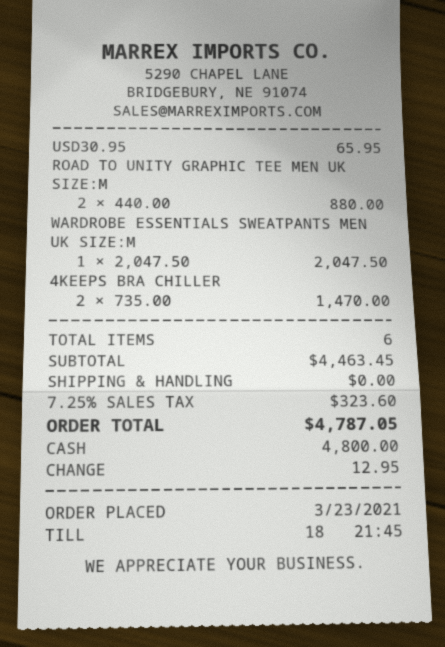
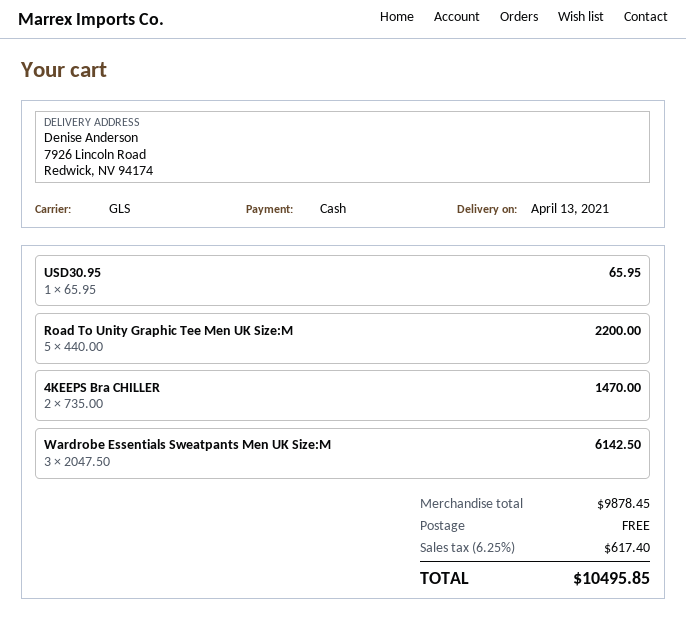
ROAD TO UNITY GRAPHIC TEE MEN UK SIZE:M: 2 x 440.00 = 880.00 -> 5 x 440.00 = 2200.00
WARDROBE ESSENTIALS SWEATPANTS MEN UK SIZE:M: 1 x 2047.50 = 2047.50 -> 3 x 2047.50 = 6142.50
subtotal: 4463.45 -> 9878.45
tax: 7.25% = 323.60 -> 6.25% = 617.40
total: 4787.05 -> 10495.85

